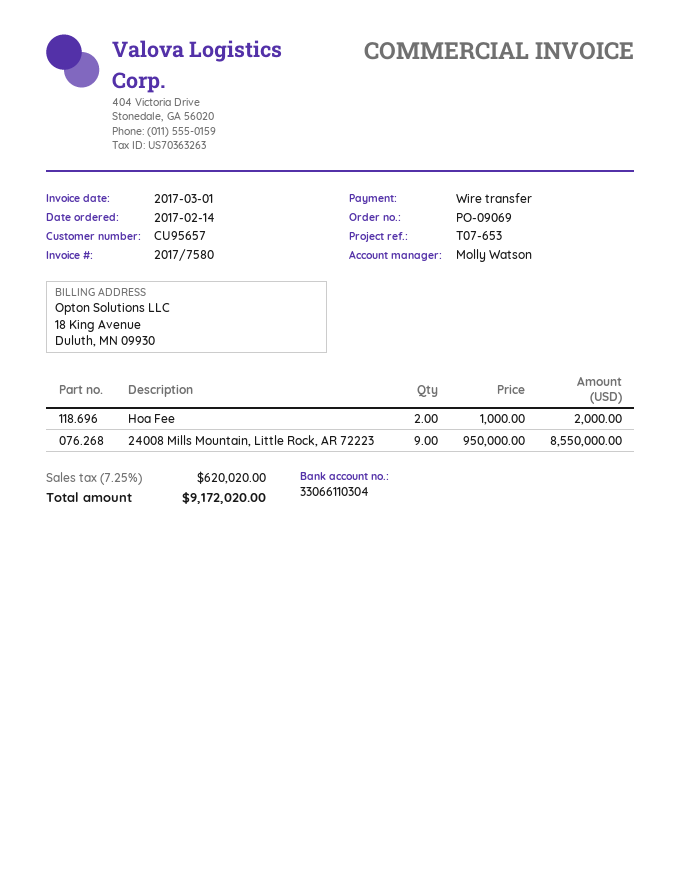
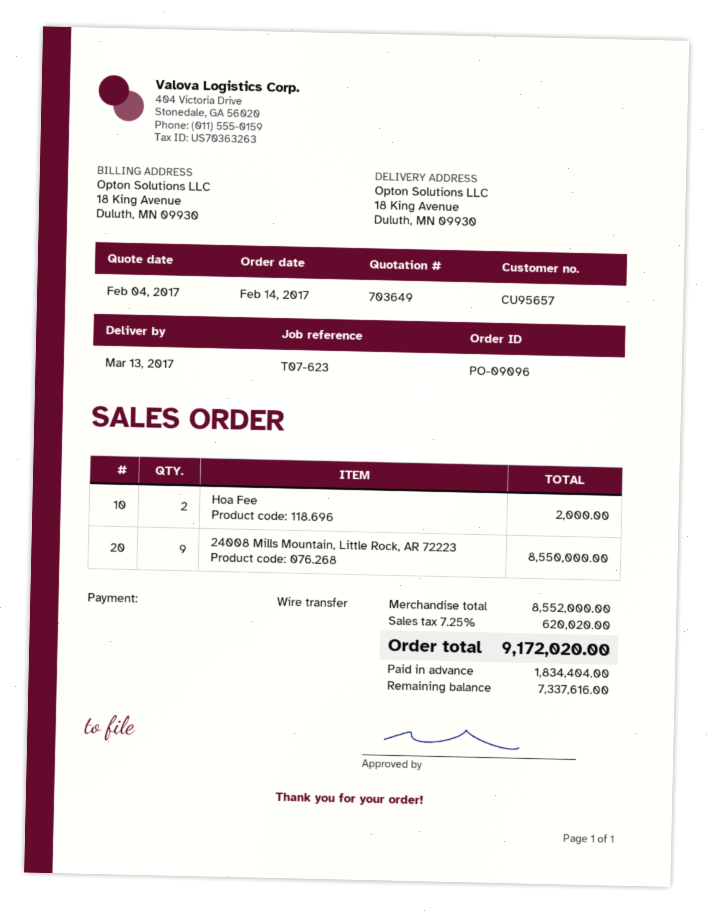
order number: PO-09069 -> PO-09096
reference: T07-653 -> T07-623

